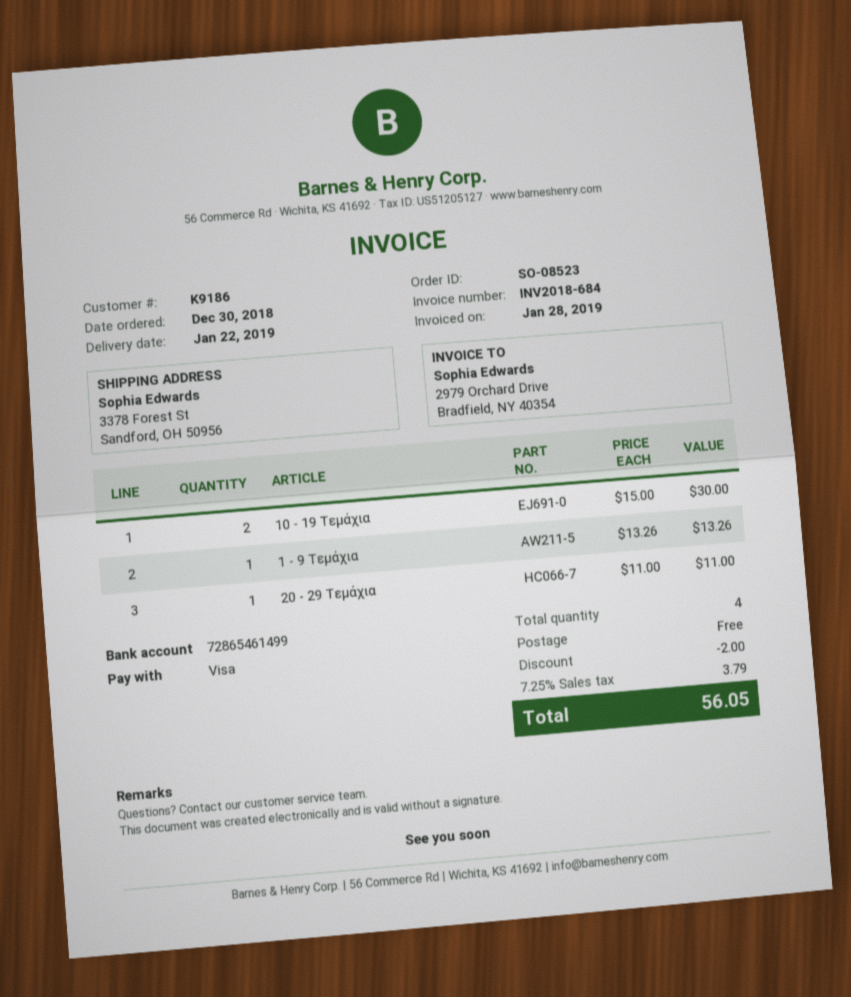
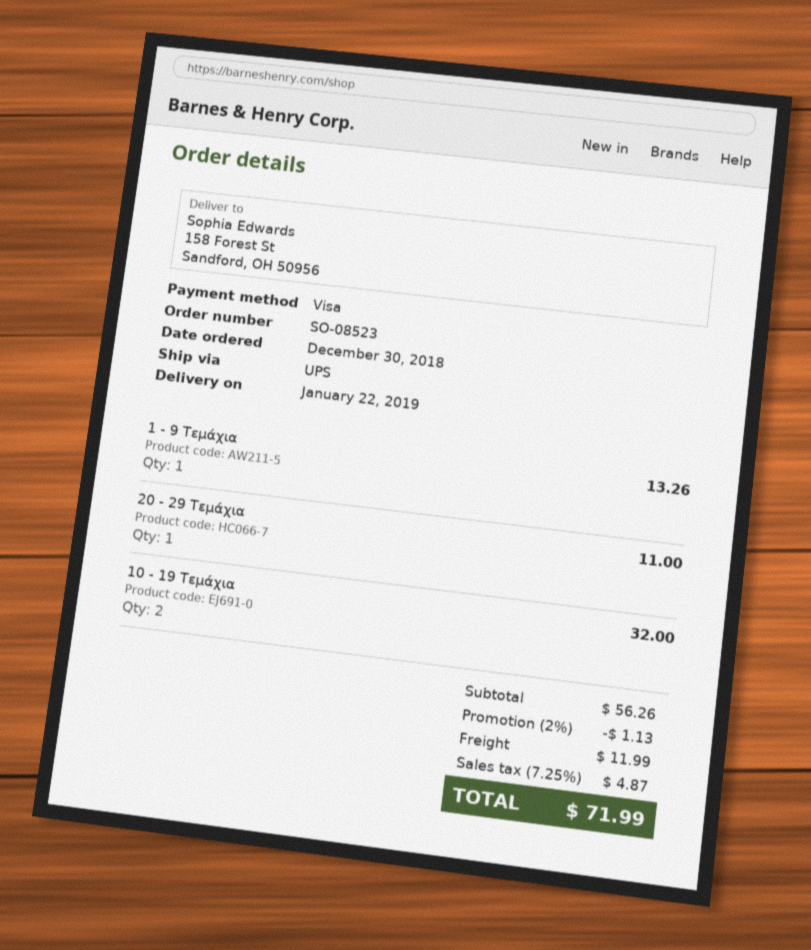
ship to: 3378 Forest St, Sandford, OH 50956 -> 158 Forest St, Sandford, OH 50956
10 - 19 Τεμάχια: 2 for 30.00 -> 2 for 32.00
discount: 2.00 -> 1.13
shipping: 0.00 -> 11.99
tax: 7.25% = 3.79 -> 7.25% = 4.87
total: 56.05 -> 71.99

